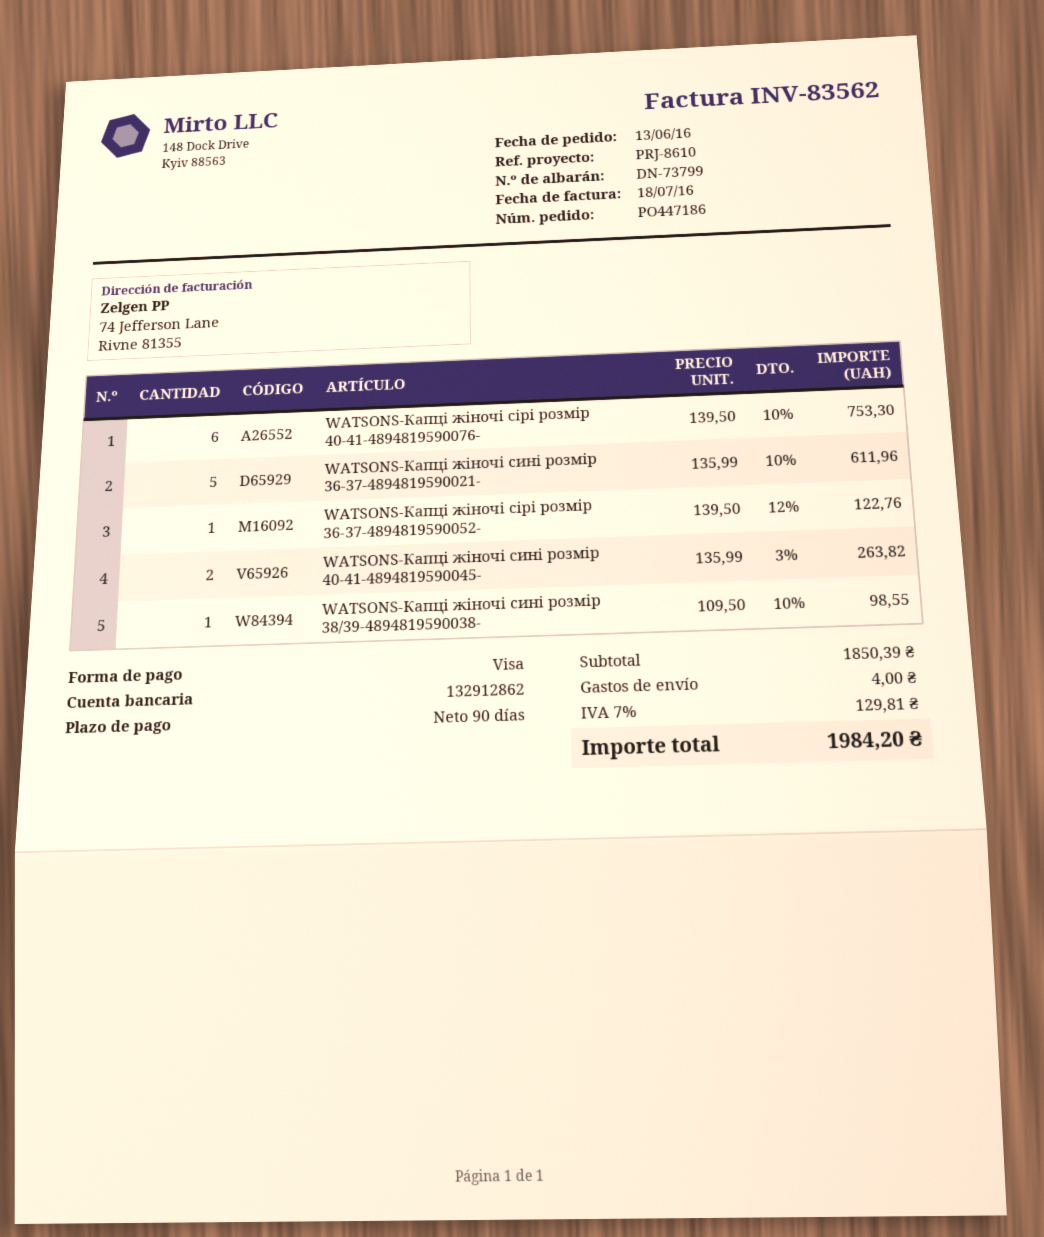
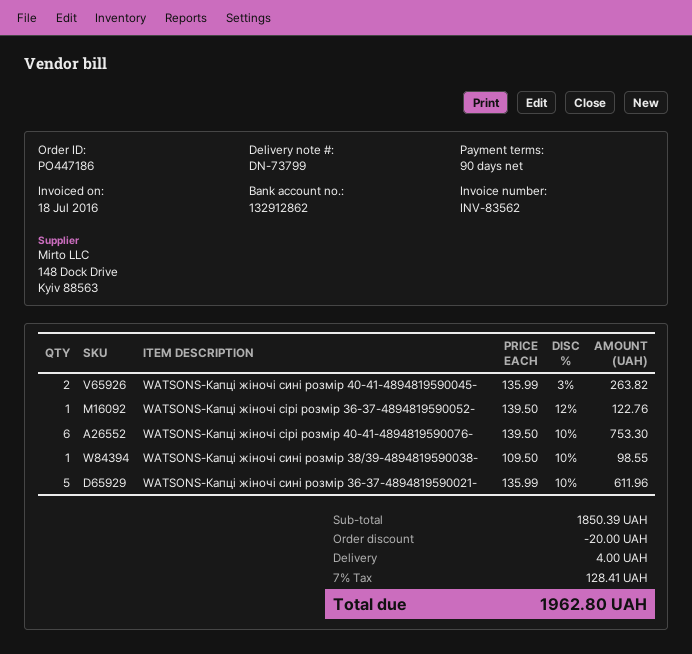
discount: none -> 20.00
tax: 7% = 129.81 -> 7% = 128.41
total: 1984.20 -> 1962.80

